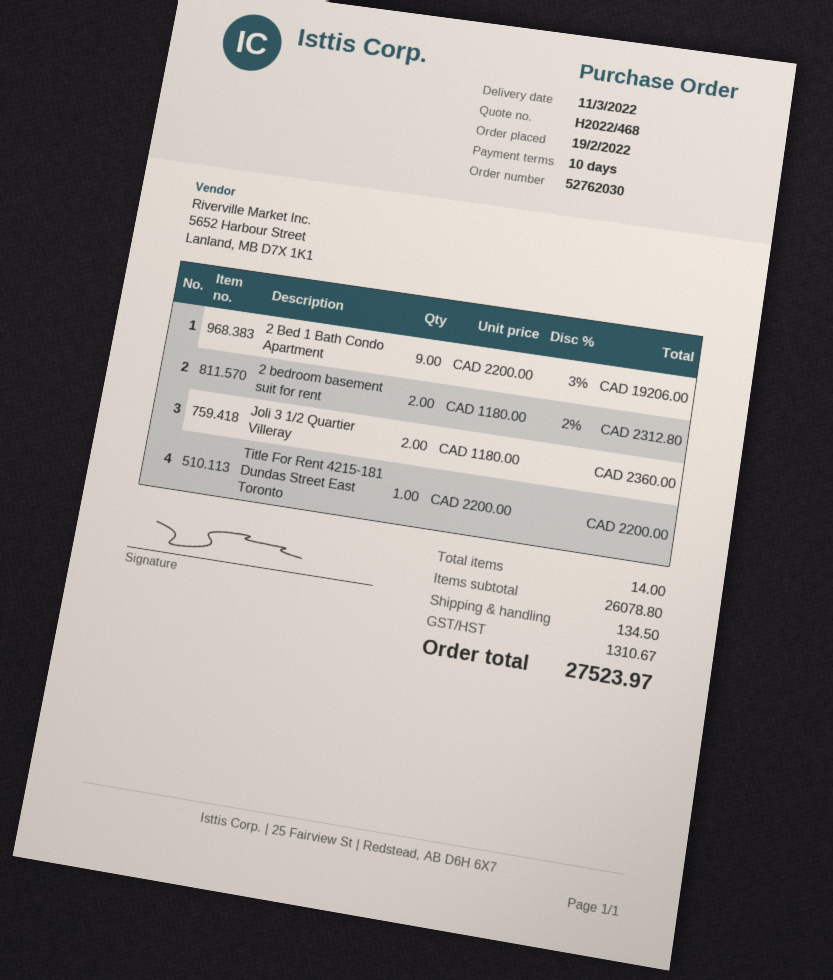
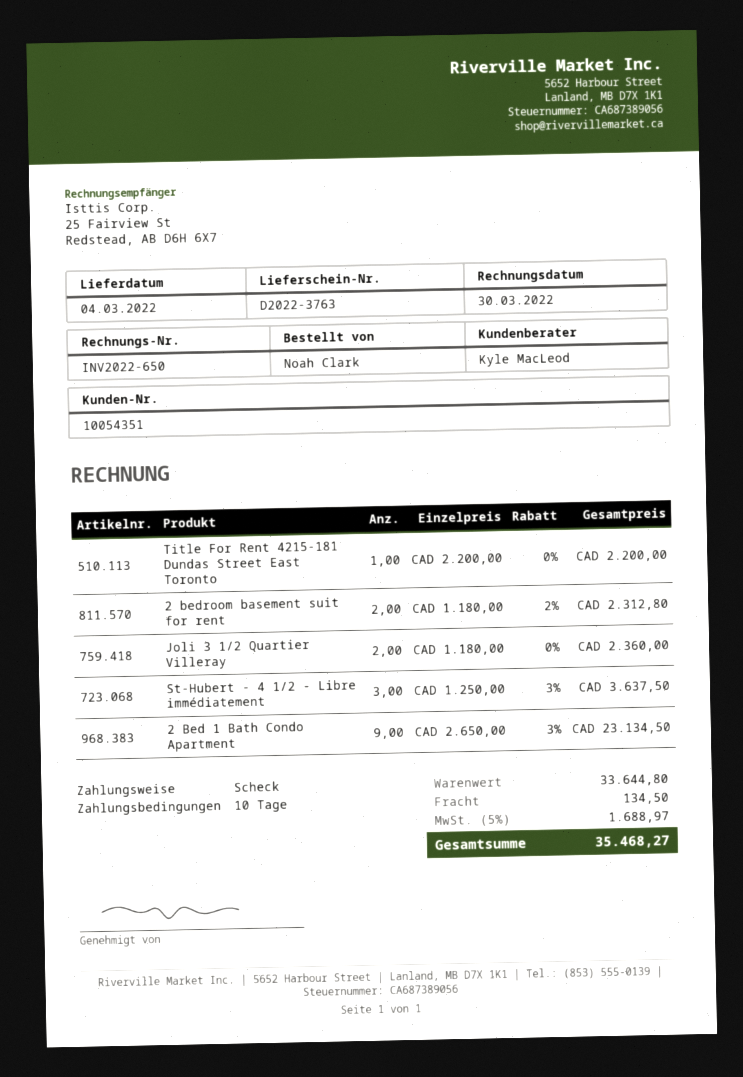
delivery date: 2022-03-11 -> 2022-03-04
2 Bed 1 Bath Condo Apartment: 9 x 2200.00 - 3% = 19206.00 -> 9 x 2650.00 - 3% = 23134.50
St-Hubert - 4 1/2 - Libre immédiatement: none -> 3 x 1250.00 - 3% = 3637.50
subtotal: 26078.80 -> 33644.80
tax: 1310.67 -> 1688.97
total: 27523.97 -> 35468.27

